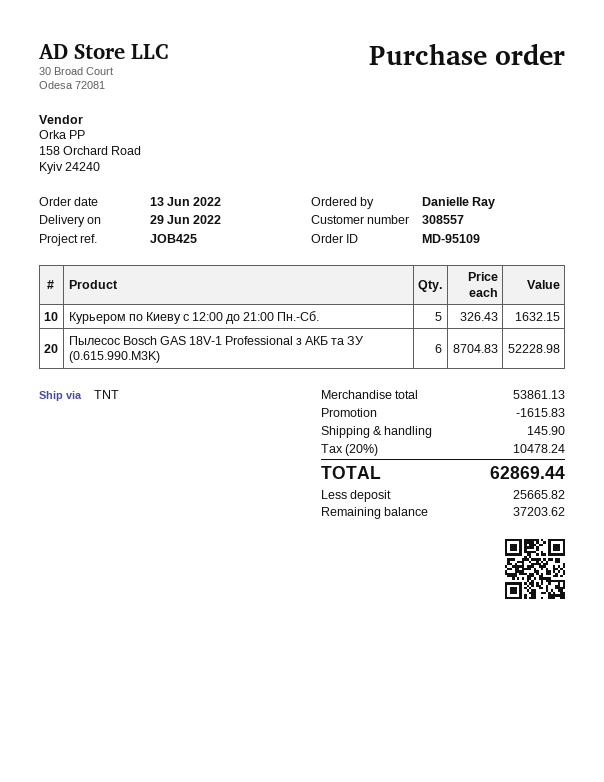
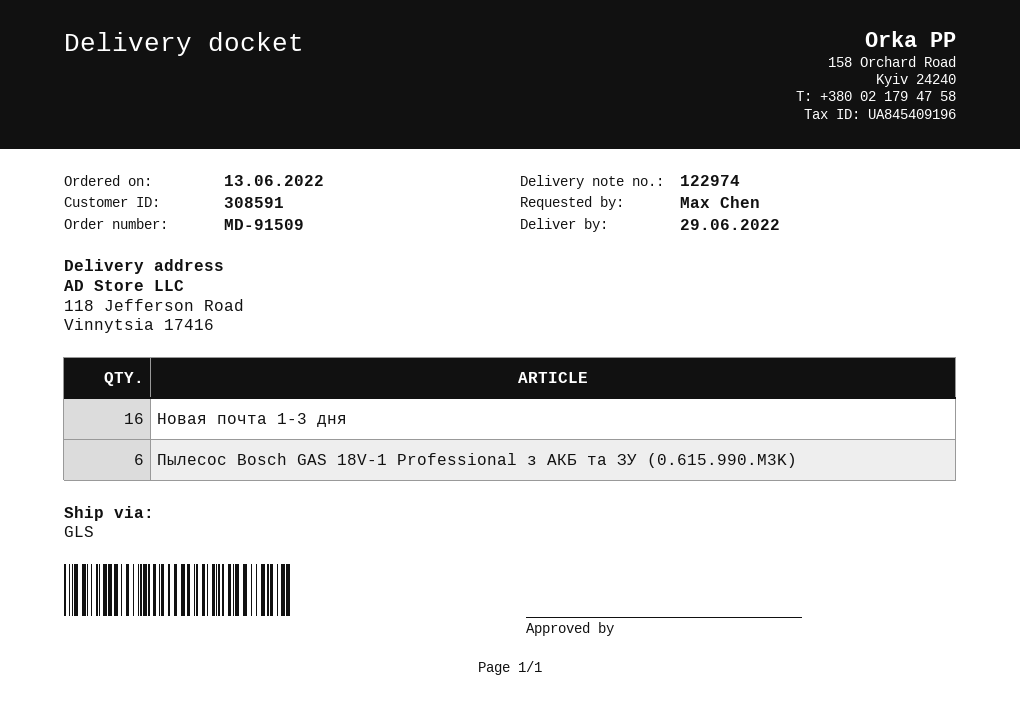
order number: MD-95109 -> MD-91509
customer number: 308557 -> 308591
ordered by: Danielle Ray -> Max Chen
shipping method: TNT -> GLS
Курьером по Киеву с 12:00 до 21:00 Пн.-Сб.: 5 -> none
Новая почта 1-3 дня: none -> 16

